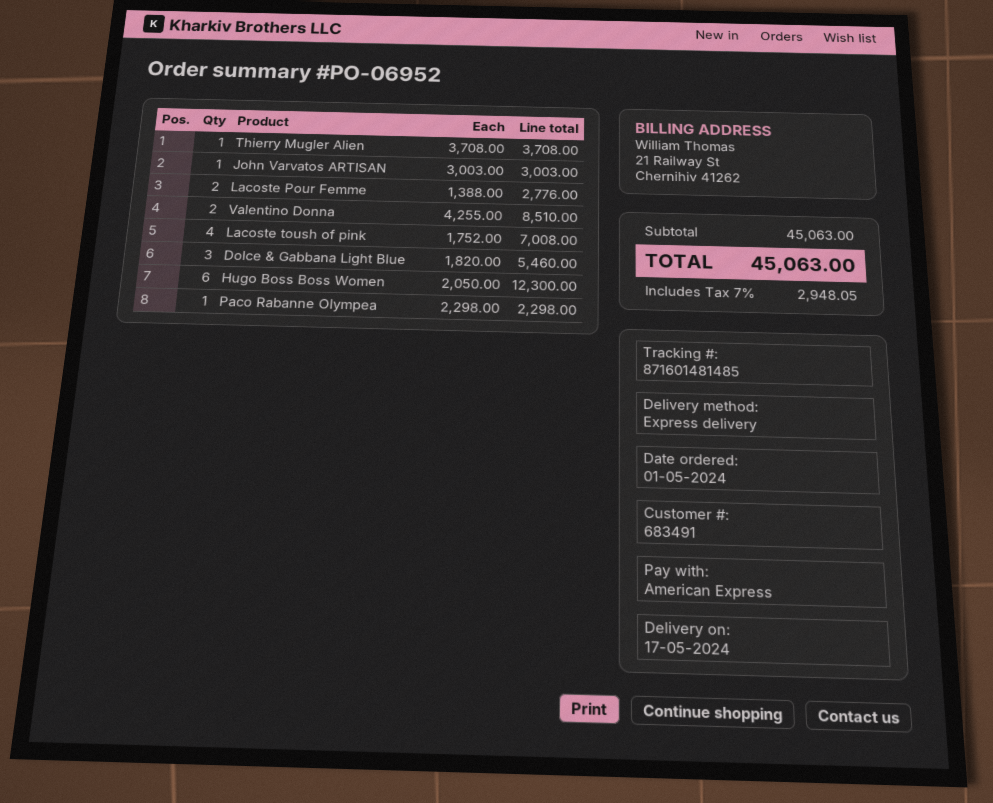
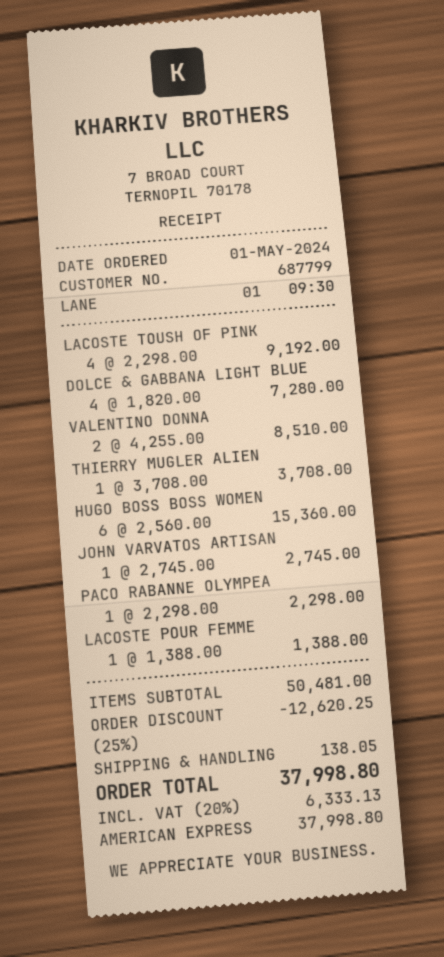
customer number: 683491 -> 687799
John Varvatos ARTISAN: 1 x 3003.00 = 3003.00 -> 1 x 2745.00 = 2745.00
Lacoste Pour Femme: 2 x 1388.00 = 2776.00 -> 1 x 1388.00 = 1388.00
Lacoste toush of pink: 4 x 1752.00 = 7008.00 -> 4 x 2298.00 = 9192.00
Dolce & Gabbana Light Blue: 3 x 1820.00 = 5460.00 -> 4 x 1820.00 = 7280.00
Hugo Boss Boss Women: 6 x 2050.00 = 12300.00 -> 6 x 2560.00 = 15360.00
subtotal: 45063.00 -> 50481.00
discount: none -> 25% = 12620.25
shipping: none -> 138.05
tax: 7% = 2948.05 -> 20% = 6333.13
total: 45063.00 -> 37998.80

